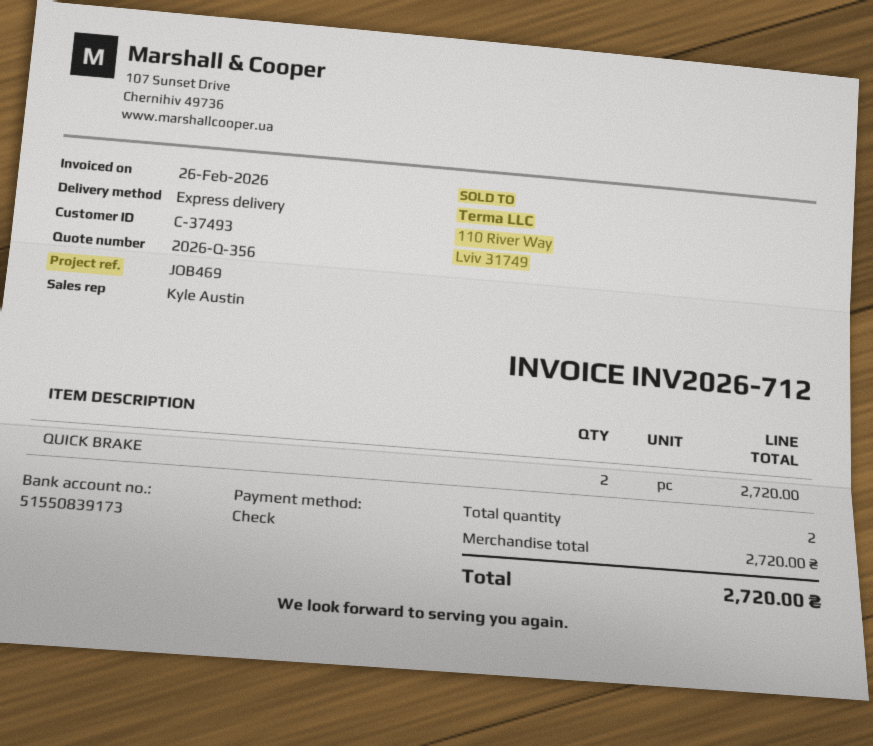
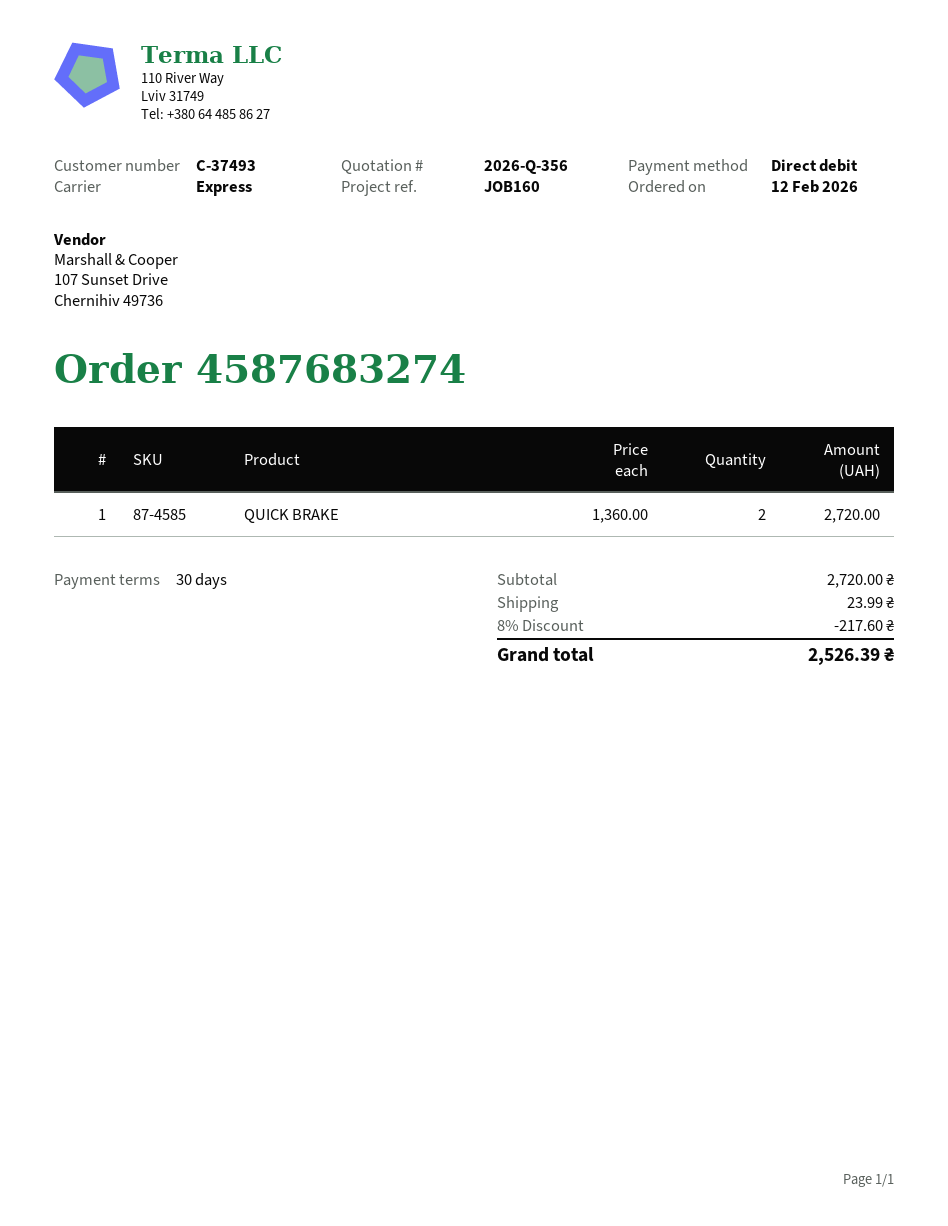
reference: JOB469 -> JOB160
payment method: cheque -> direct debit
discount: none -> 8% = 217.60
shipping: none -> 23.99
total: 2720.00 -> 2526.39

